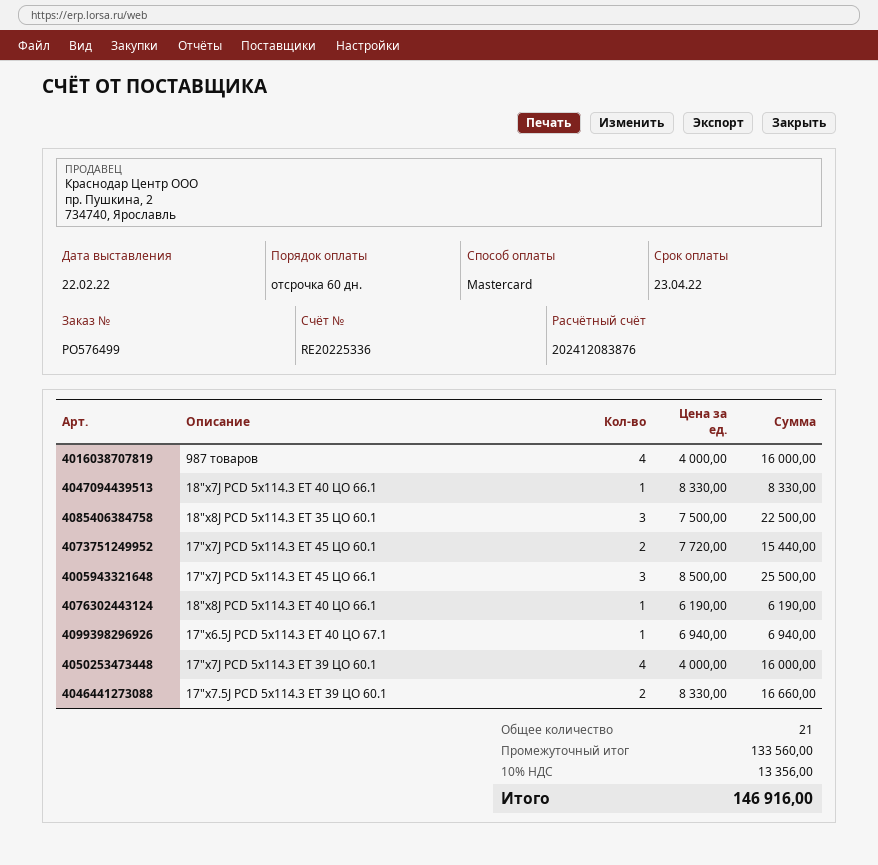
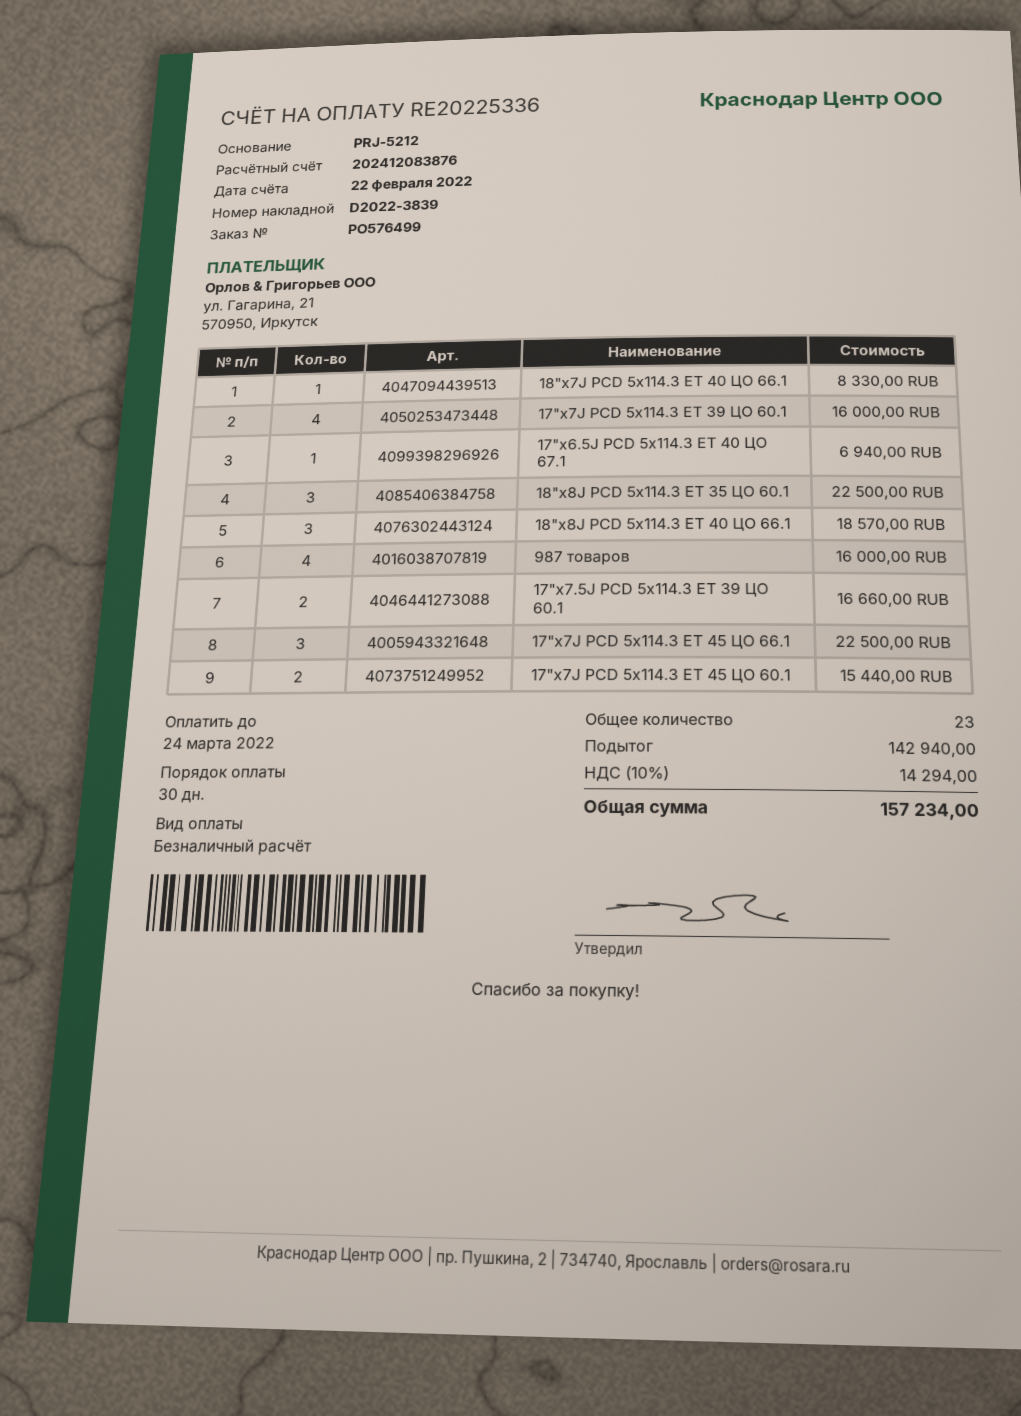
payment terms: 60 days -> 30 days
due date: 2022-04-23 -> 2022-03-24
payment method: Mastercard -> bank transfer
17"x7J PCD 5x114.3 ЕТ 45 ЦО 66.1: 3 for 25500.00 -> 3 for 22500.00
18"x8J PCD 5x114.3 ЕТ 40 ЦО 66.1: 1 for 6190.00 -> 3 for 18570.00
total quantity: 21 -> 23
subtotal: 133560.00 -> 142940.00
tax: 10% = 13356.00 -> 10% = 14294.00
total: 146916.00 -> 157234.00

